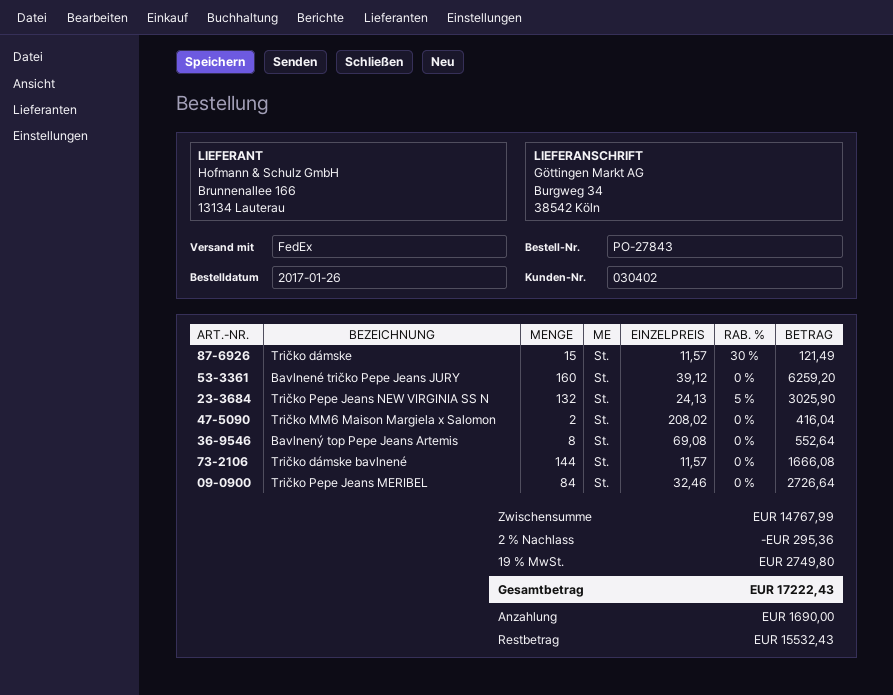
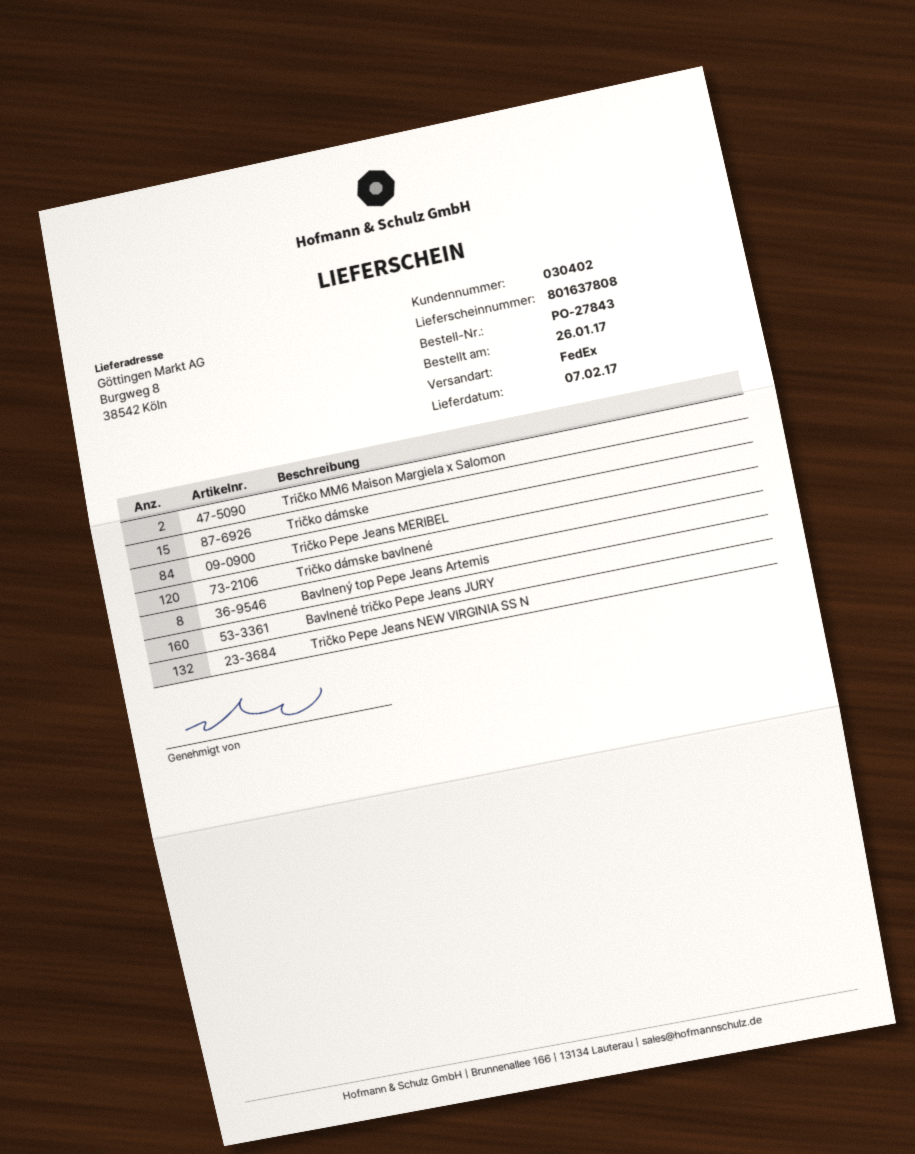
ship to: Burgweg 34, 38542 Köln -> Burgweg 8, 38542 Köln
Tričko dámske bavlnené: 144 -> 120

